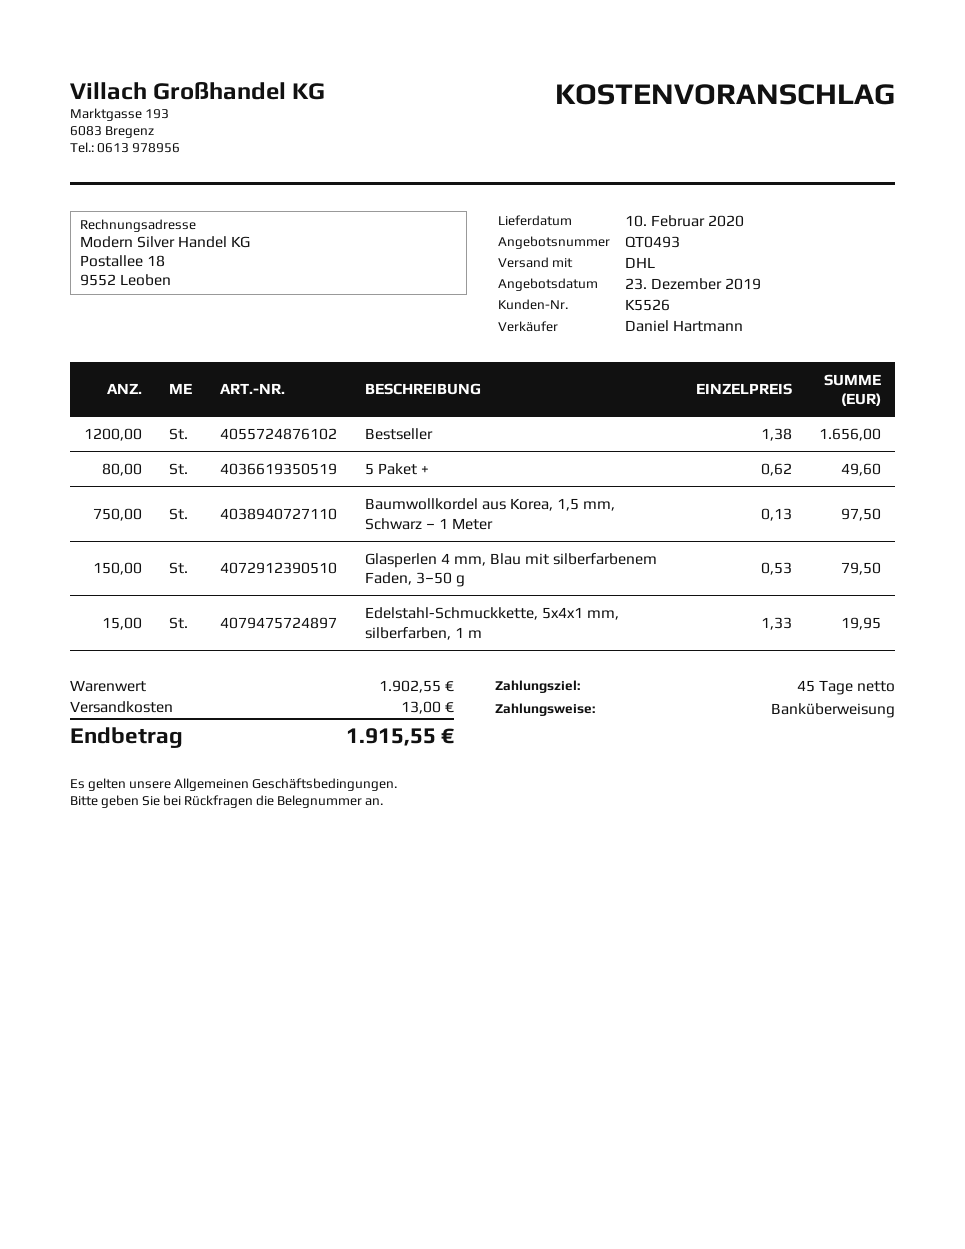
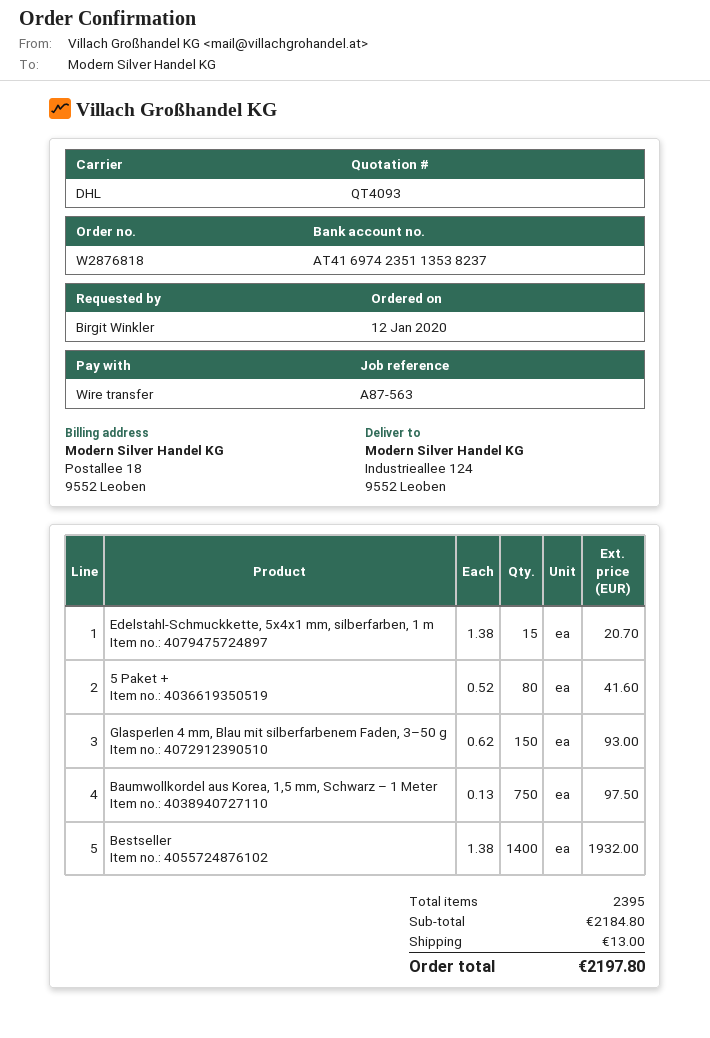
quote number: QT0493 -> QT4093
Bestseller: 1200 x 1.38 = 1656.00 -> 1400 x 1.38 = 1932.00
5 Paket +: 80 x 0.62 = 49.60 -> 80 x 0.52 = 41.60
Glasperlen 4 mm, Blau mit silberfarbenem Faden, 3–50 g: 150 x 0.53 = 79.50 -> 150 x 0.62 = 93.00
Edelstahl-Schmuckkette, 5x4x1 mm, silberfarben, 1 m: 15 x 1.33 = 19.95 -> 15 x 1.38 = 20.70
subtotal: 1902.55 -> 2184.80
total: 1915.55 -> 2197.80

